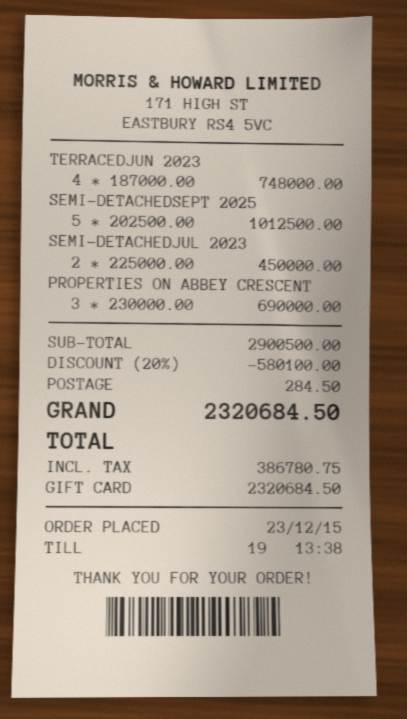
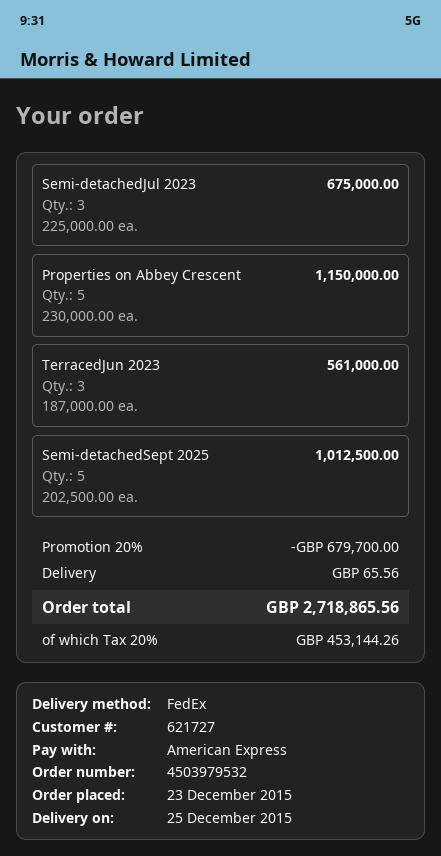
payment method: gift card -> American Express
TERRACEDJUN 2023: 4 x 187000.00 = 748000.00 -> 3 x 187000.00 = 561000.00
SEMI-DETACHEDJUL 2023: 2 x 225000.00 = 450000.00 -> 3 x 225000.00 = 675000.00
PROPERTIES ON ABBEY CRESCENT: 3 x 230000.00 = 690000.00 -> 5 x 230000.00 = 1150000.00
discount: 20% = 580100.00 -> 20% = 679700.00
shipping: 284.50 -> 65.56
tax: 386780.75 -> 453144.26
total: 2320684.50 -> 2718865.56

